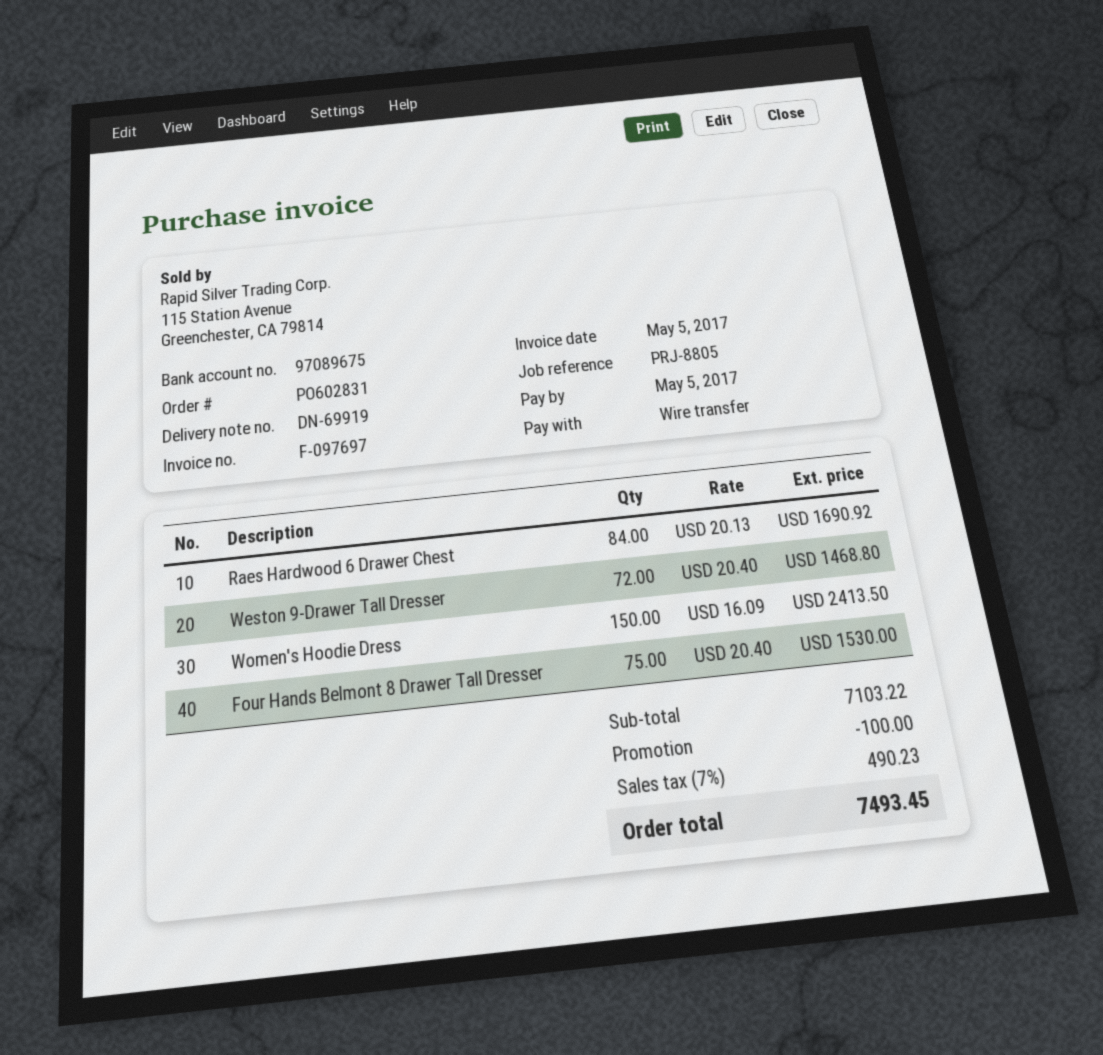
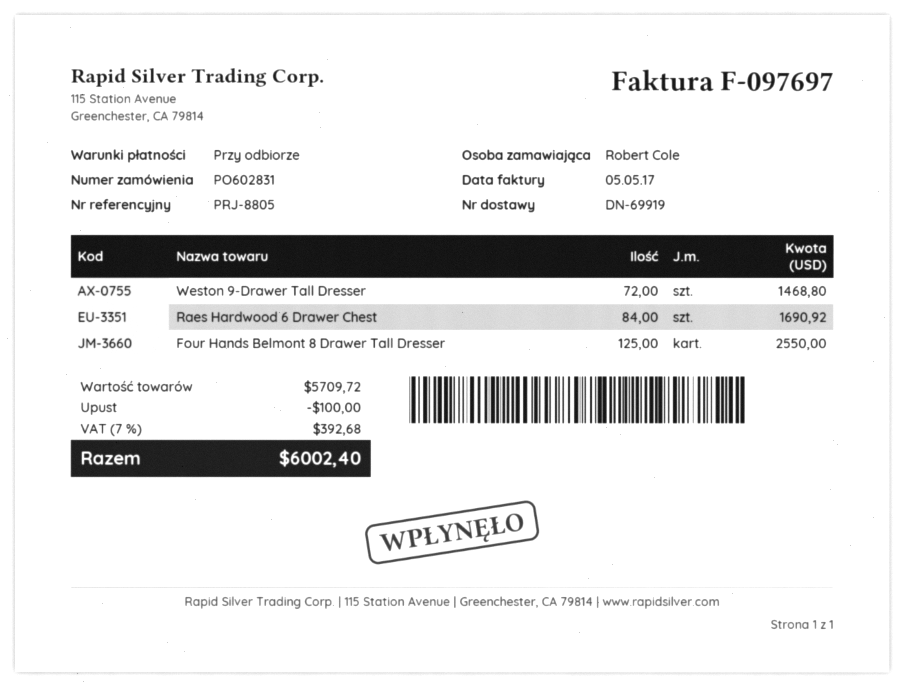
Women's Hoodie Dress: 150 for 2413.50 -> none
Four Hands Belmont 8 Drawer Tall Dresser: 75 for 1530.00 -> 125 for 2550.00
subtotal: 7103.22 -> 5709.72
tax: 7% = 490.23 -> 7% = 392.68
total: 7493.45 -> 6002.40

